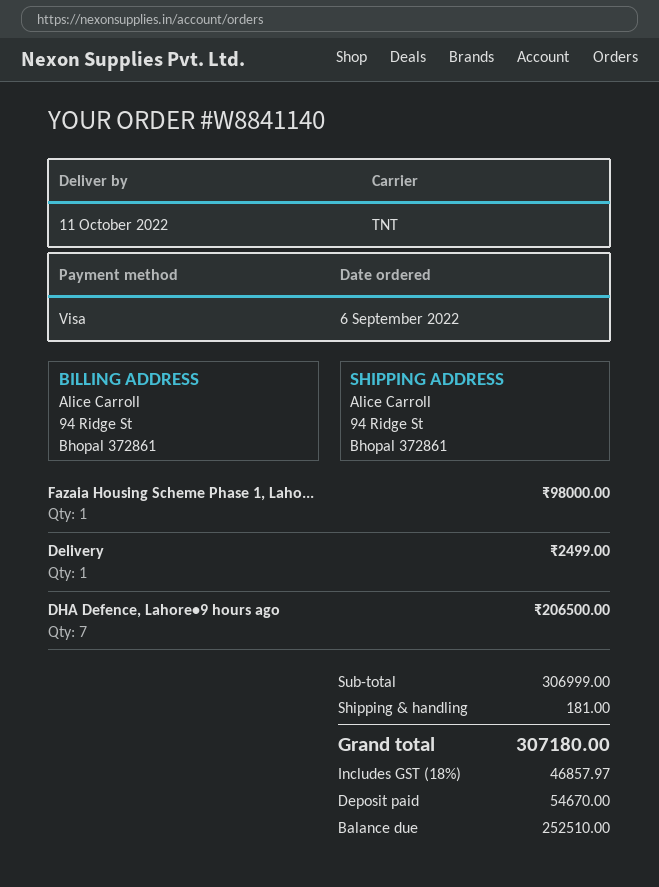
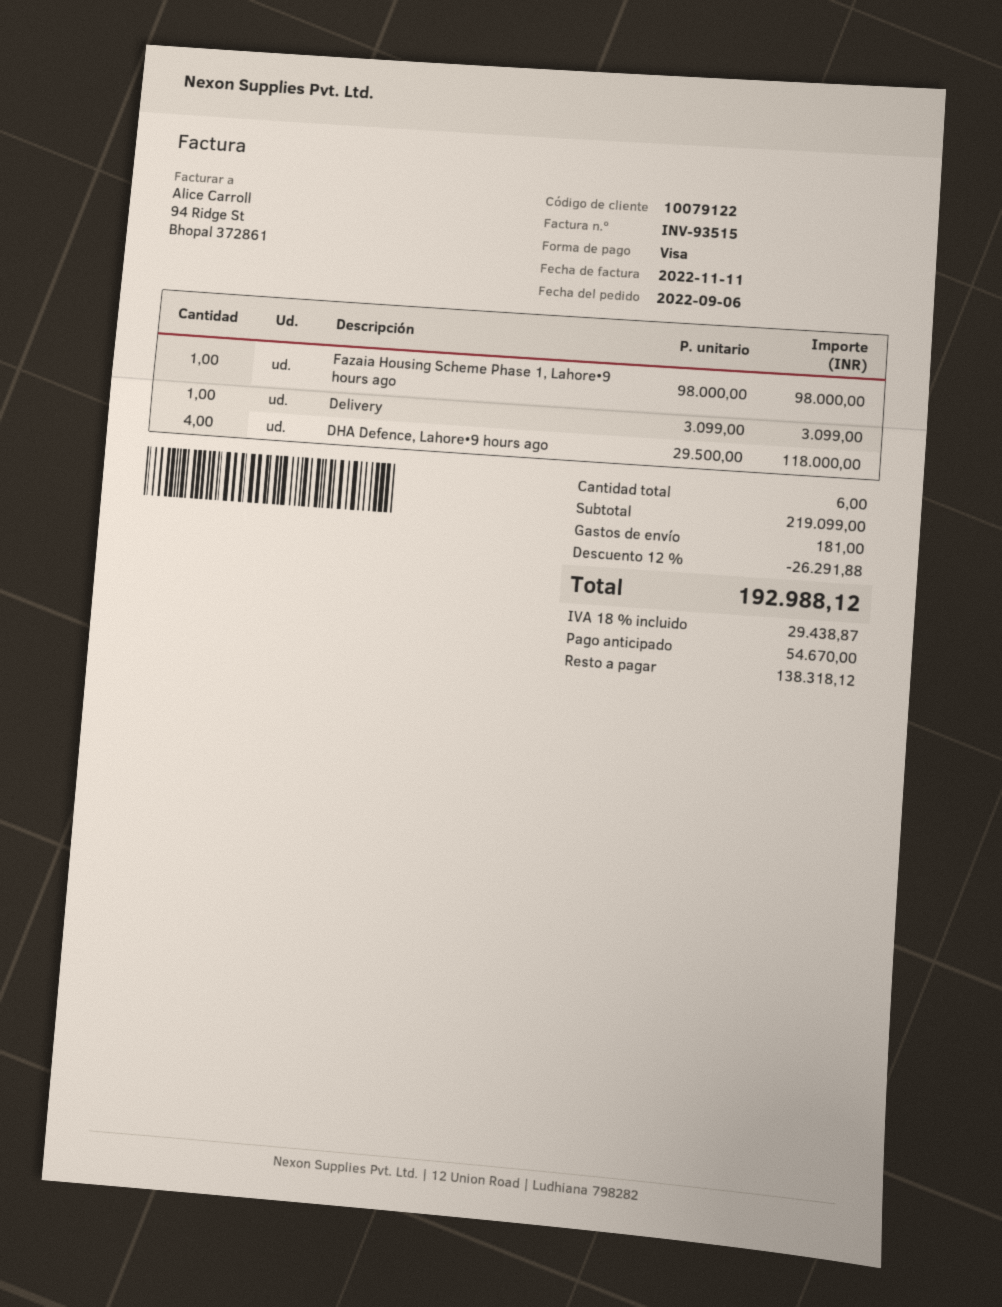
Delivery: 1 for 2499.00 -> 1 for 3099.00
DHA Defence, Lahore•9 hours ago: 7 for 206500.00 -> 4 for 118000.00
subtotal: 306999.00 -> 219099.00
discount: none -> 12% = 26291.88
tax: 18% = 46857.97 -> 18% = 29438.87
total: 307180.00 -> 192988.12
balance: 252510.00 -> 138318.12

